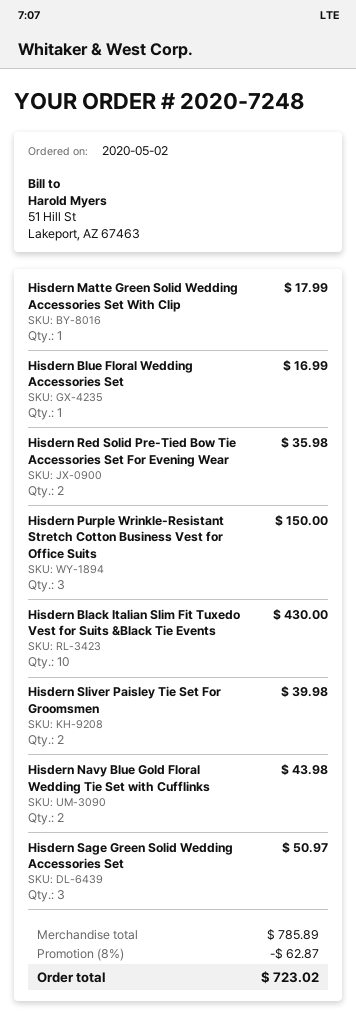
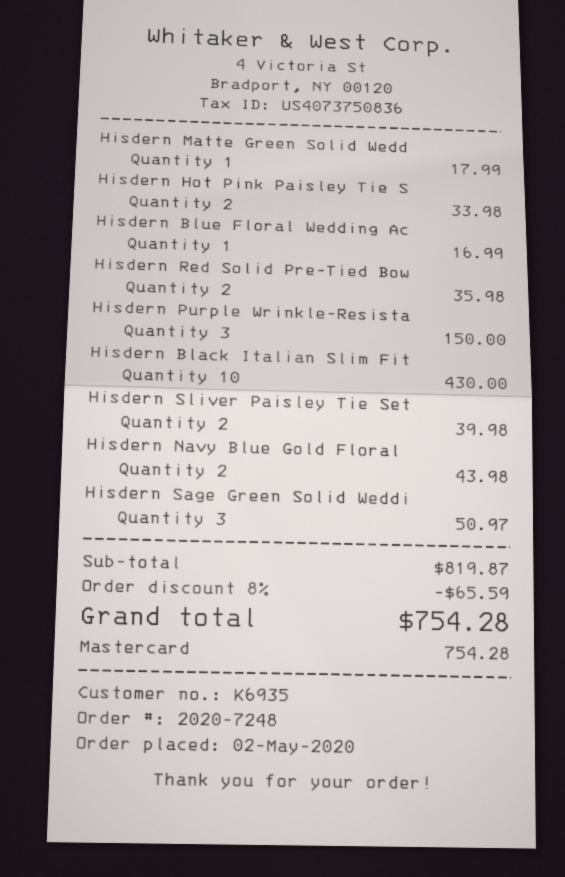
Hisdern Hot Pink Paisley Tie S: none -> 2 for 33.98
subtotal: 785.89 -> 819.87
discount: 8% = 62.87 -> 8% = 65.59
total: 723.02 -> 754.28

